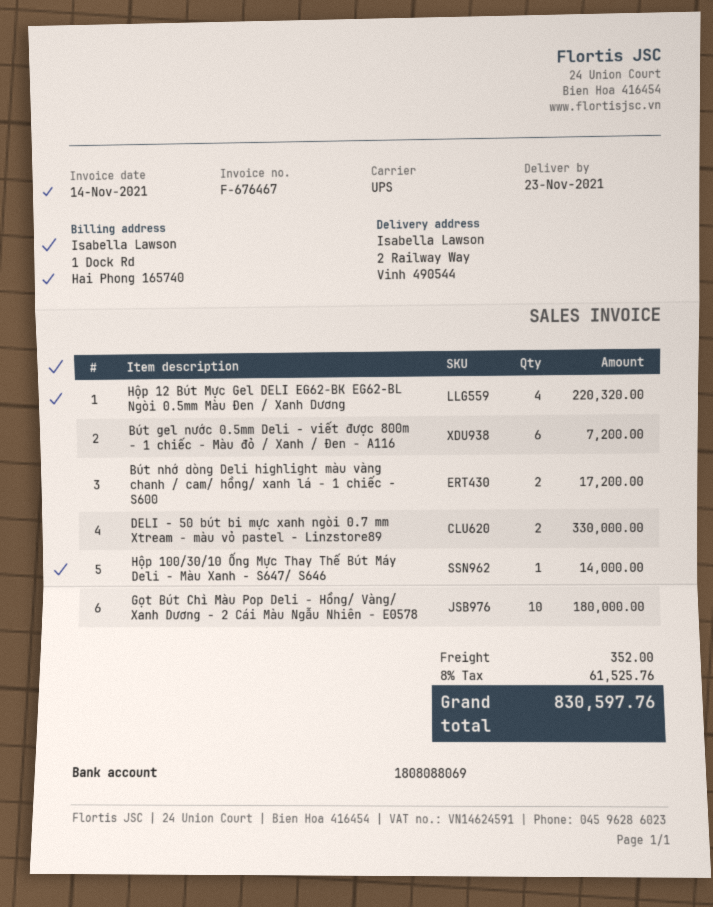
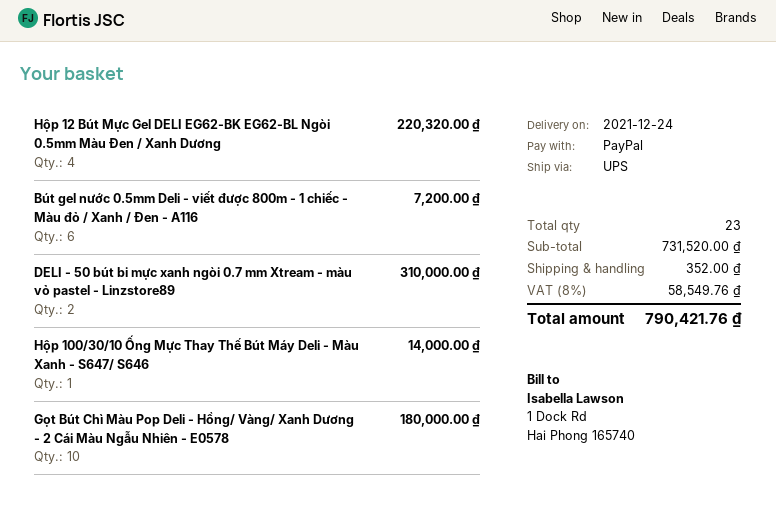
delivery date: 2021-11-23 -> 2021-12-24
Bút nhớ dòng Deli highlight màu vàng chanh / cam/ hồng/ xanh lá - 1 chiếc - S600: 2 for 17200.00 -> none
DELI - 50 bút bi mực xanh ngòi 0.7 mm Xtream - màu vỏ pastel - Linzstore89: 2 for 330000.00 -> 2 for 310000.00
tax: 8% = 61525.76 -> 8% = 58549.76
total: 830597.76 -> 790421.76

